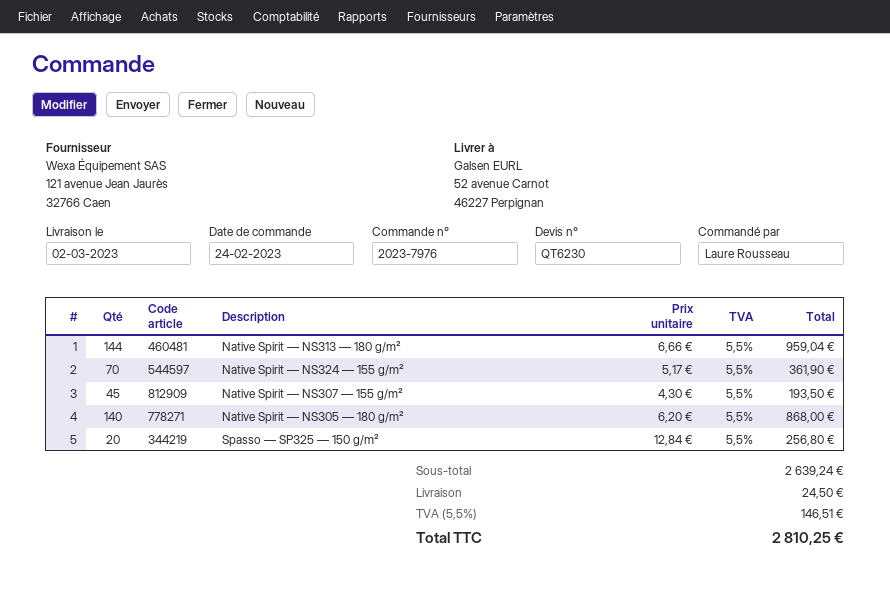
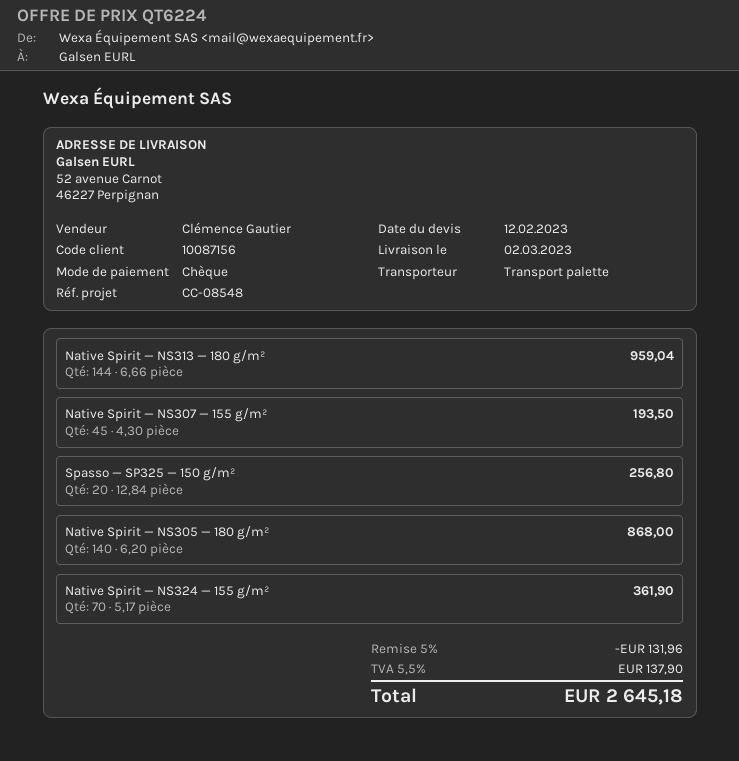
quote number: QT6230 -> QT6224
discount: none -> 5% = 131.96
shipping: 24.50 -> none
tax: 5.5% = 146.51 -> 5.5% = 137.90
total: 2810.25 -> 2645.18

